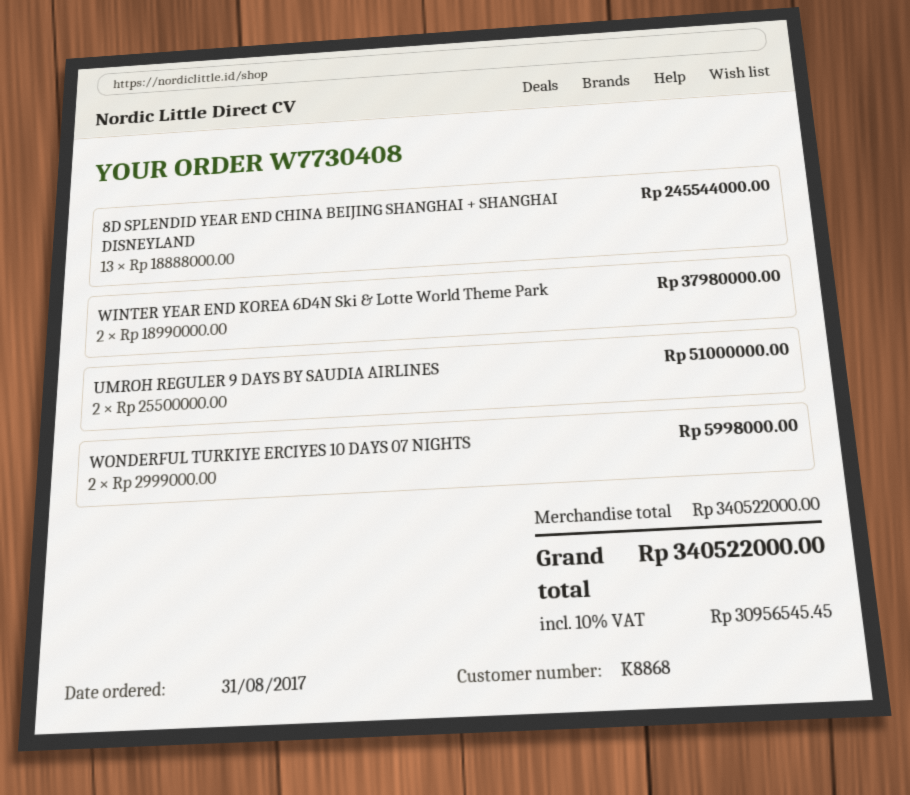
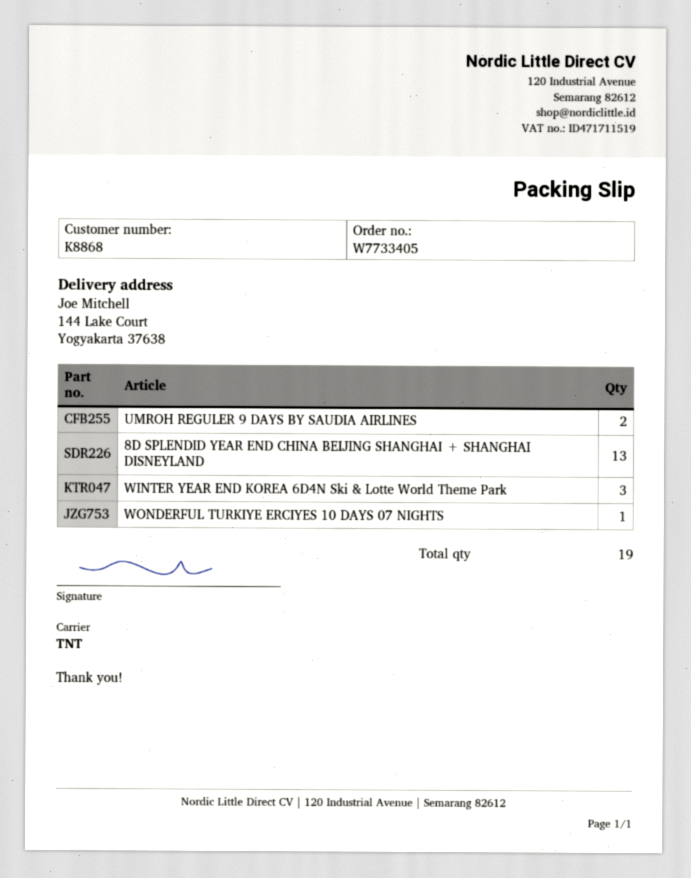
order number: W7730408 -> W7733405
WINTER YEAR END KOREA 6D4N Ski & Lotte World Theme Park: 2 -> 3
WONDERFUL TURKIYE ERCIYES 10 DAYS 07 NIGHTS: 2 -> 1

